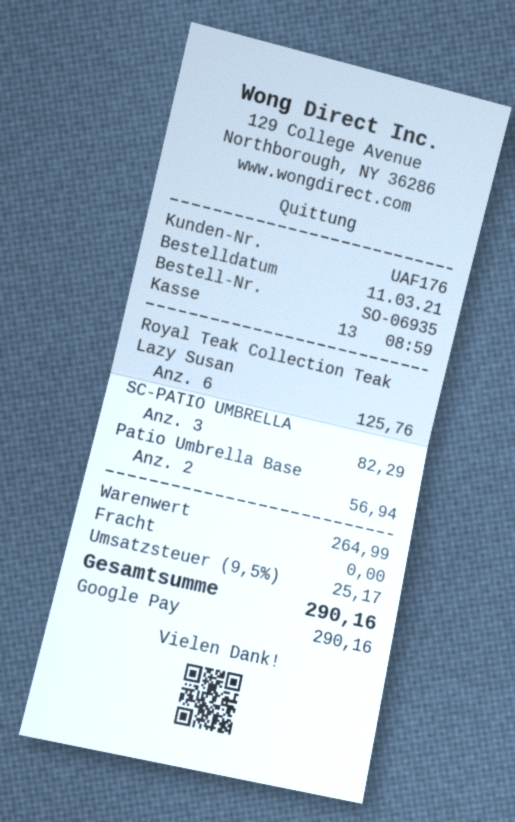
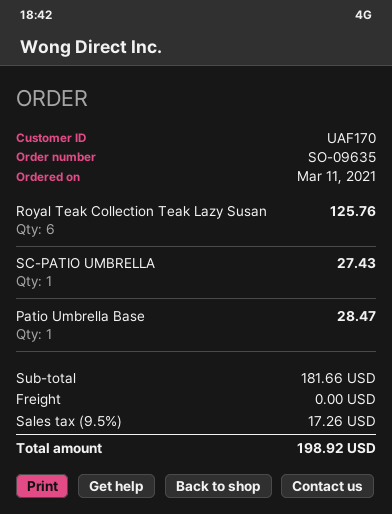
order number: SO-06935 -> SO-09635
customer number: UAF176 -> UAF170
SC-PATIO UMBRELLA: 3 for 82.29 -> 1 for 27.43
Patio Umbrella Base: 2 for 56.94 -> 1 for 28.47
subtotal: 264.99 -> 181.66
tax: 9.5% = 25.17 -> 9.5% = 17.26
total: 290.16 -> 198.92

